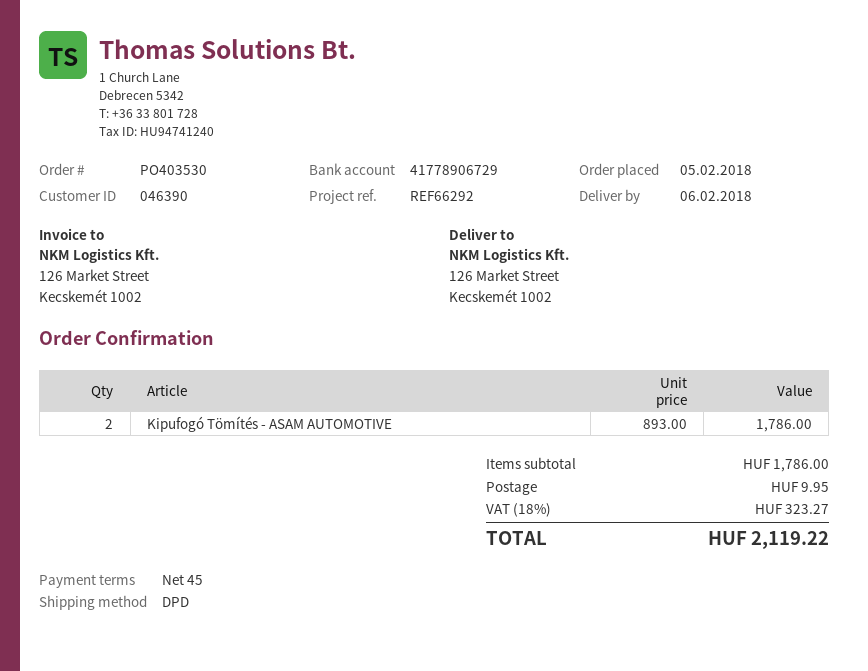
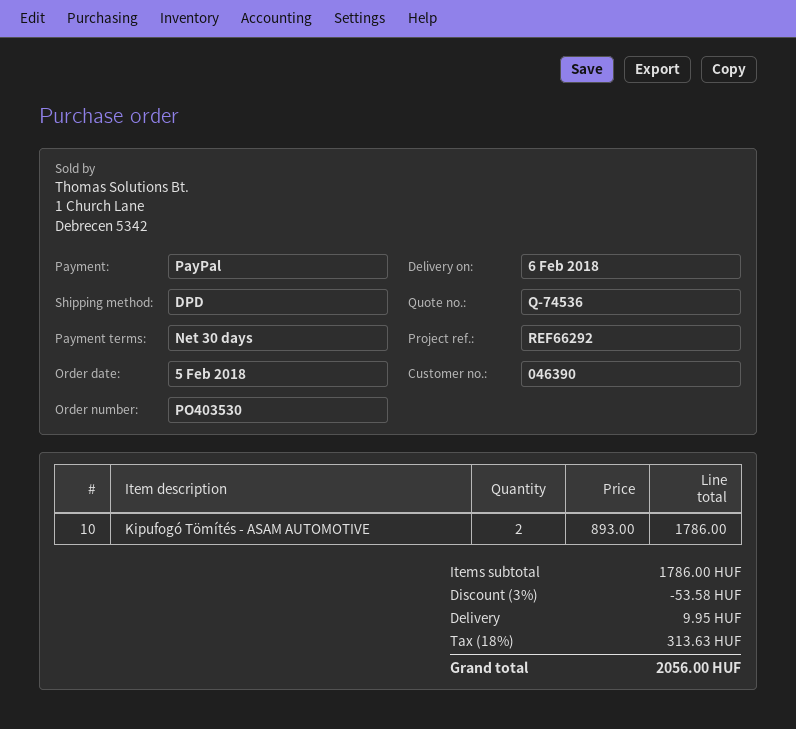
payment terms: 45 days -> 30 days
discount: none -> 3% = 53.58
tax: 18% = 323.27 -> 18% = 313.63
total: 2119.22 -> 2056.00

